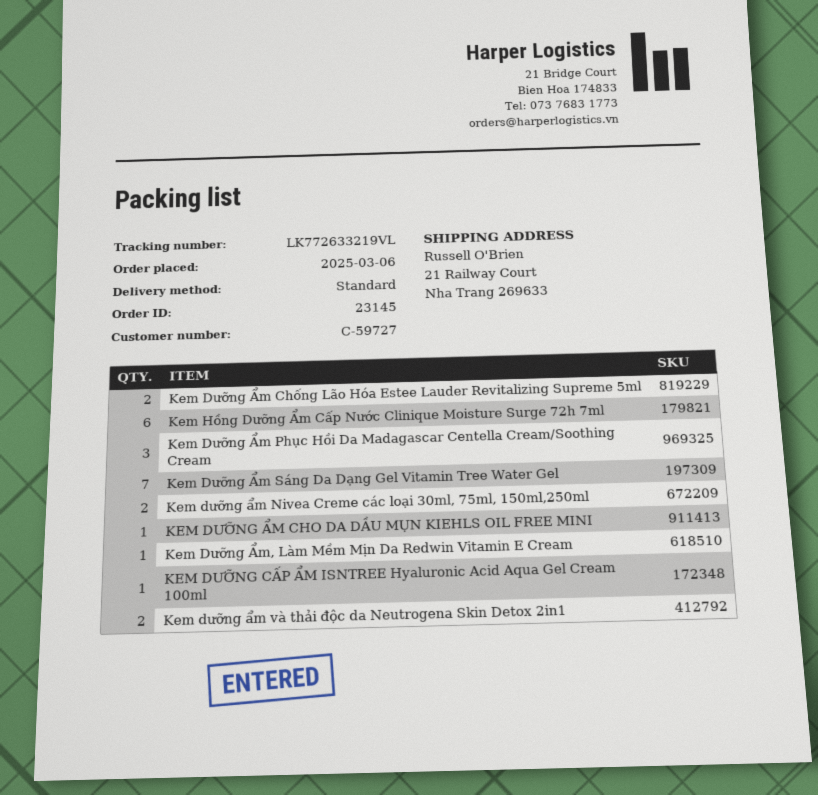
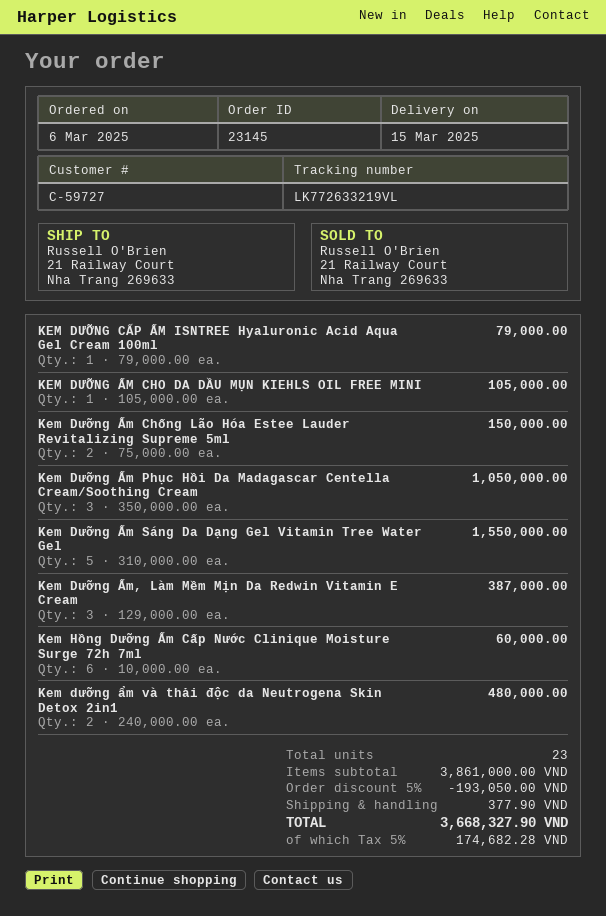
Kem Dưỡng Ẩm Sáng Da Dạng Gel Vitamin Tree Water Gel: 7 -> 5
Kem dưỡng ẩm Nivea Creme các loại 30ml, 75ml, 150ml,250ml: 2 -> none
Kem Dưỡng Ẩm, Làm Mềm Mịn Da Redwin Vitamin E Cream: 1 -> 3

